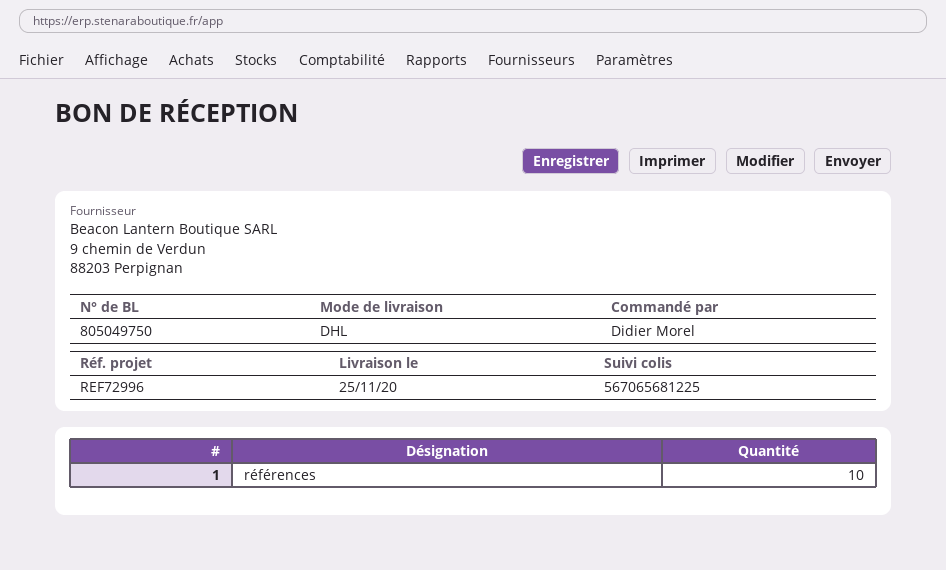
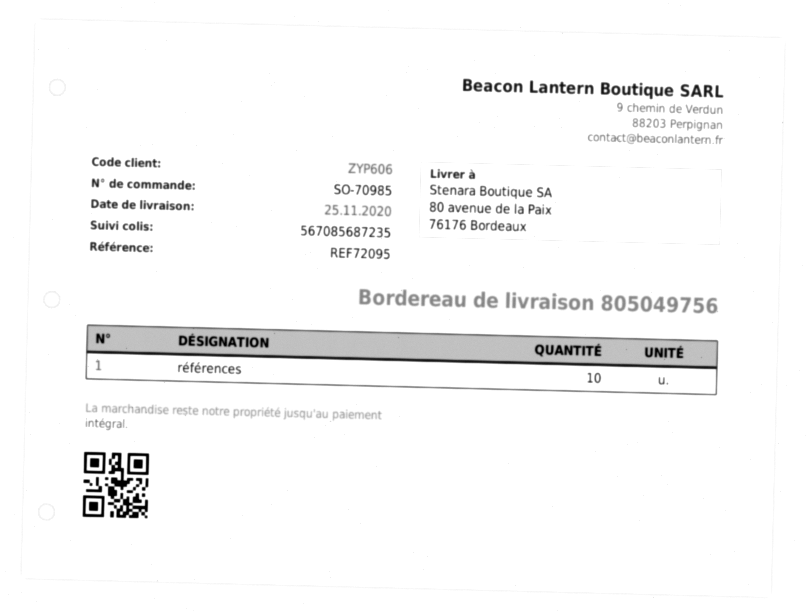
delivery note number: 805049750 -> 805049756
reference: REF72996 -> REF72095
tracking number: 567065681225 -> 567085687235

